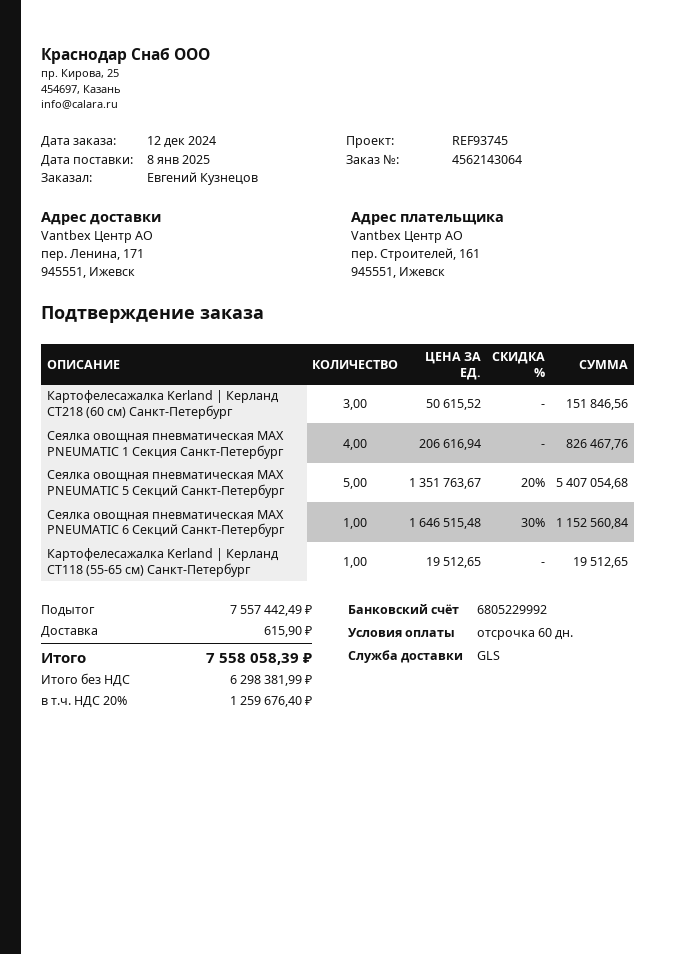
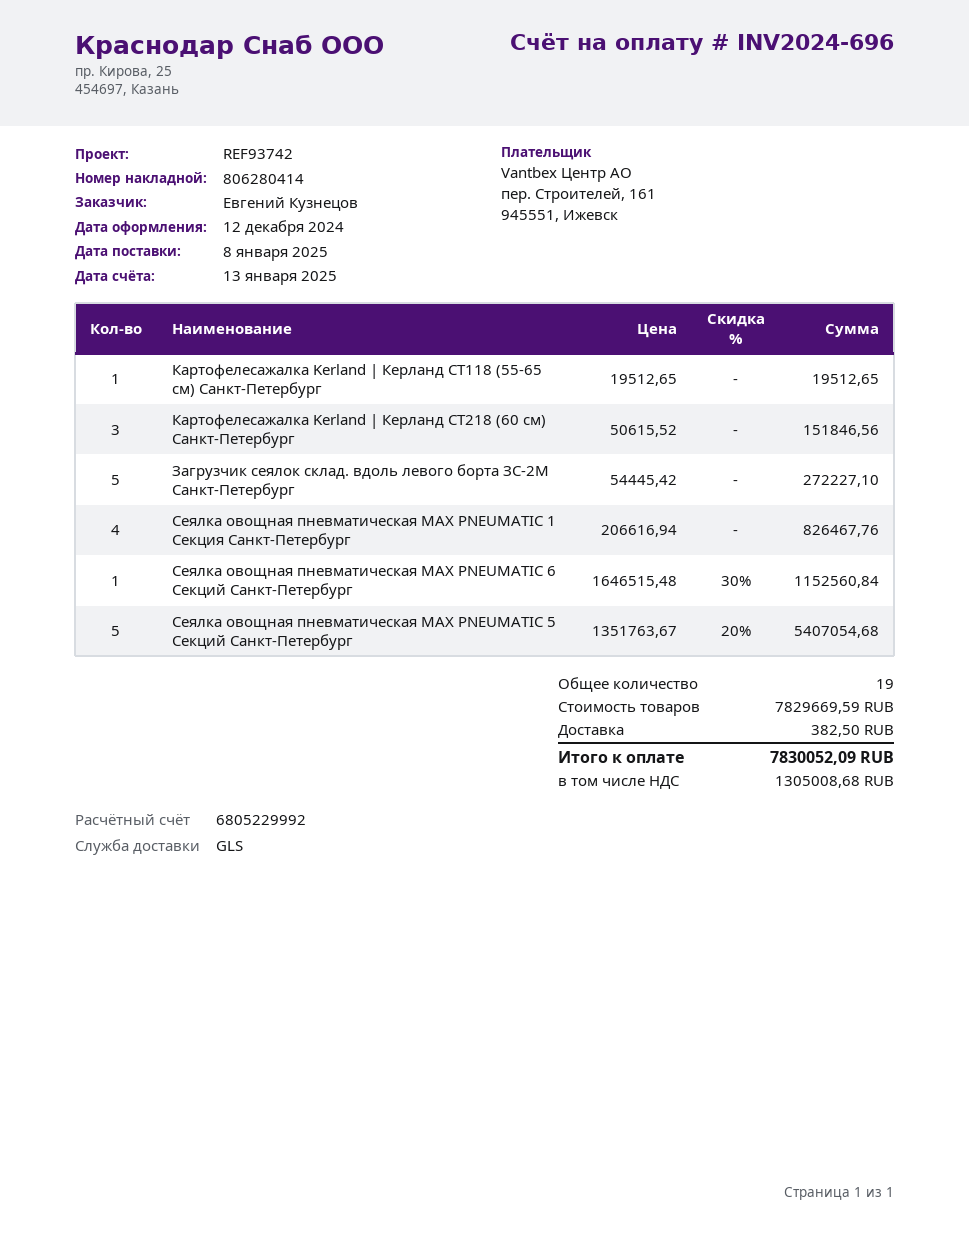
reference: REF93745 -> REF93742
Загрузчик сеялок склад. вдоль левого борта ЗС-2М Санкт-Петербург: none -> 5 x 54445.42 = 272227.10
subtotal: 7557442.49 -> 7829669.59
shipping: 615.90 -> 382.50
tax: 1259676.40 -> 1305008.68
total: 7558058.39 -> 7830052.09

